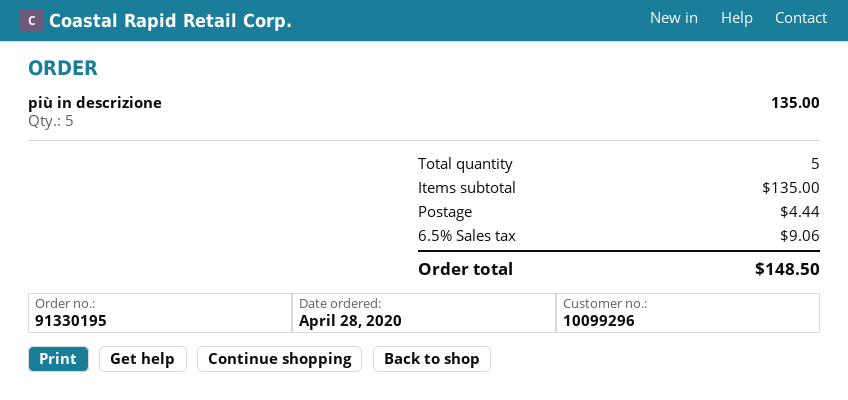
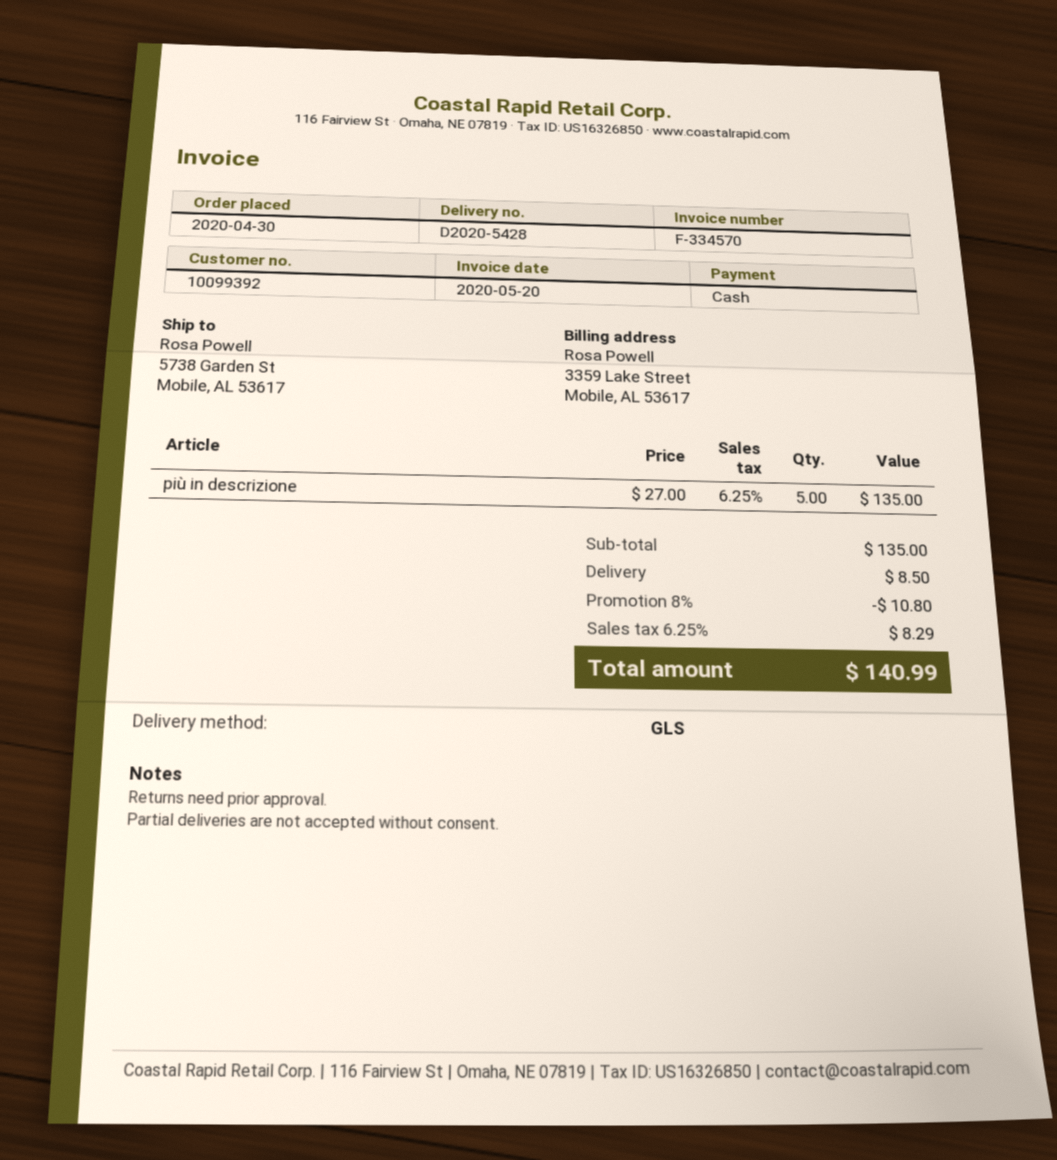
order date: 2020-04-28 -> 2020-04-30
customer number: 10099296 -> 10099392
discount: none -> 8% = 10.80
shipping: 4.44 -> 8.50
tax: 6.5% = 9.06 -> 6.25% = 8.29
total: 148.50 -> 140.99

